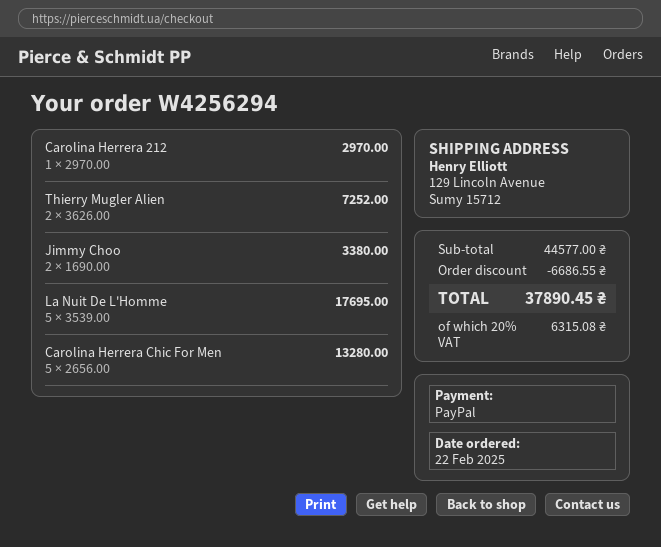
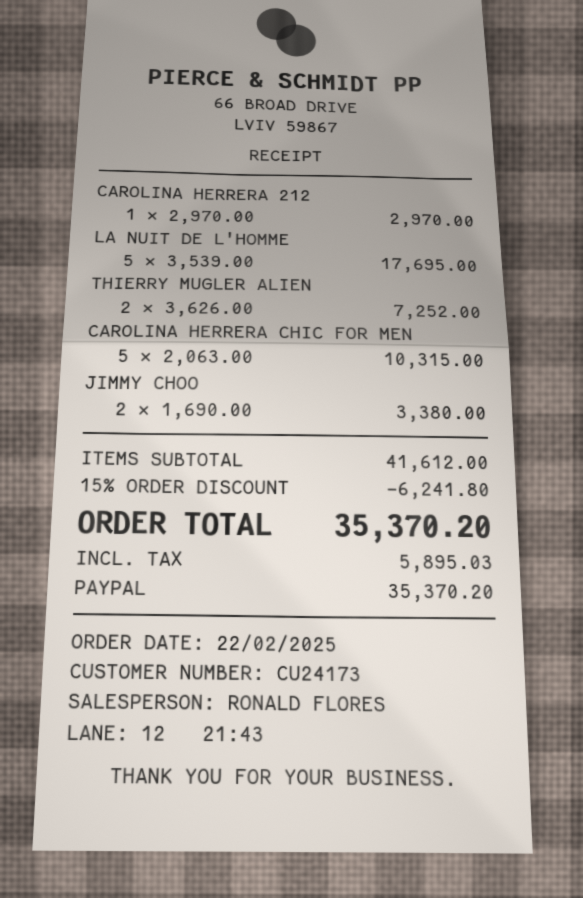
Carolina Herrera Chic For Men: 5 x 2656.00 = 13280.00 -> 5 x 2063.00 = 10315.00
subtotal: 44577.00 -> 41612.00
discount: 6686.55 -> 6241.80
tax: 6315.08 -> 5895.03
total: 37890.45 -> 35370.20

